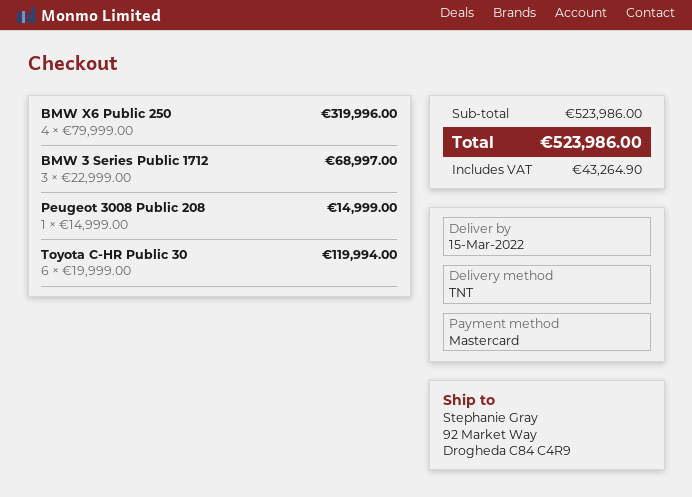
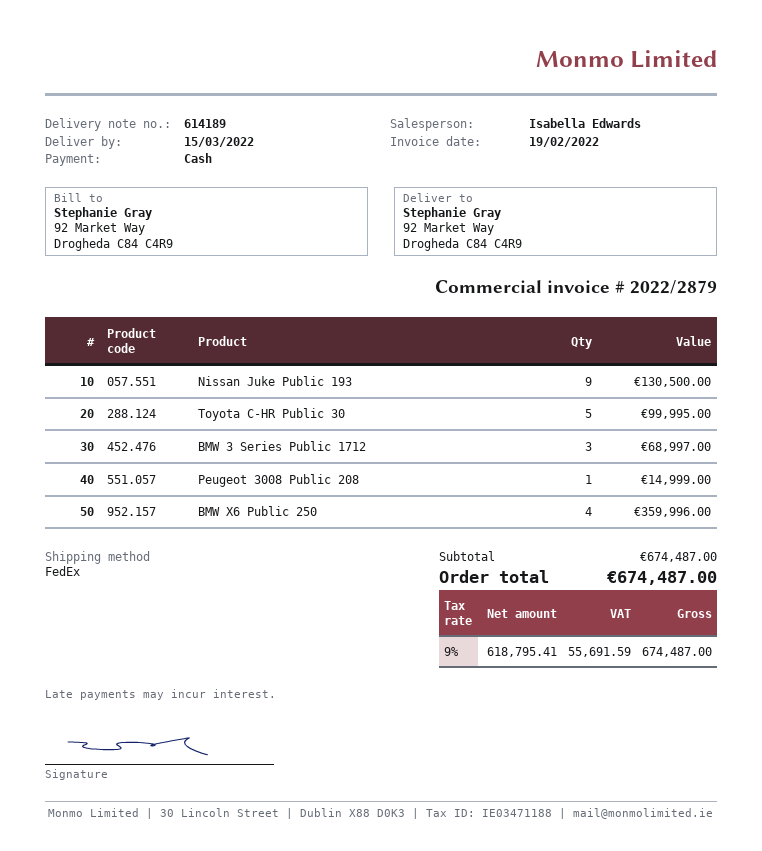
payment method: Mastercard -> cash
shipping method: TNT -> FedEx
BMW X6 Public 250: 4 for 319996.00 -> 4 for 359996.00
Toyota C-HR Public 30: 6 for 119994.00 -> 5 for 99995.00
Nissan Juke Public 193: none -> 9 for 130500.00
subtotal: 523986.00 -> 674487.00
tax: 43264.90 -> 55691.59
total: 523986.00 -> 674487.00

